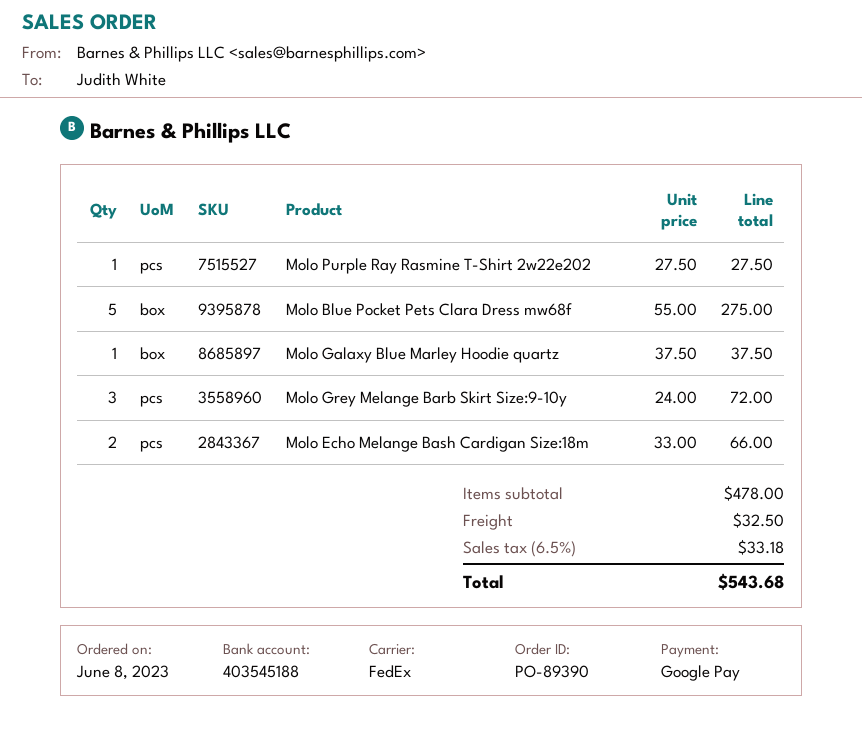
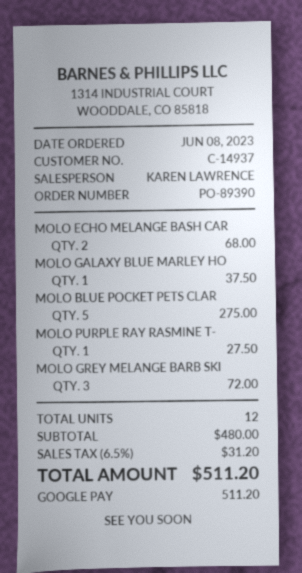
Molo Echo Melange Bash Cardigan Size:18m: 2 for 66.00 -> 2 for 68.00
subtotal: 478.00 -> 480.00
shipping: 32.50 -> none
tax: 6.5% = 33.18 -> 6.5% = 31.20
total: 543.68 -> 511.20

